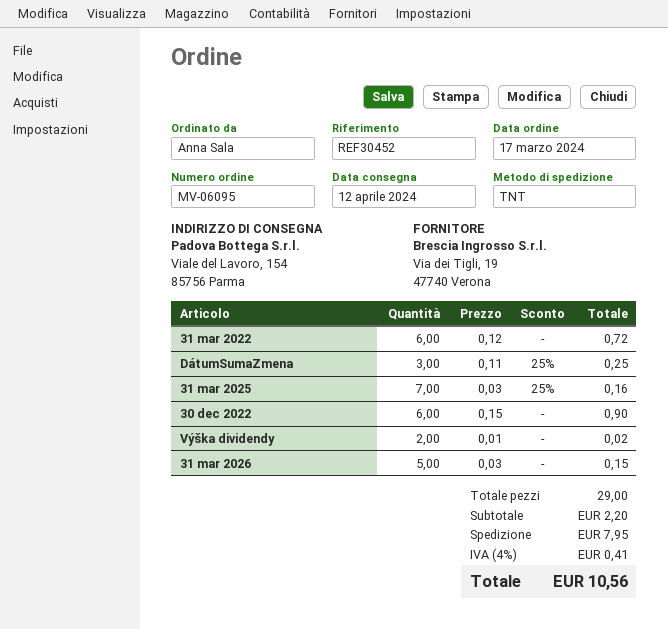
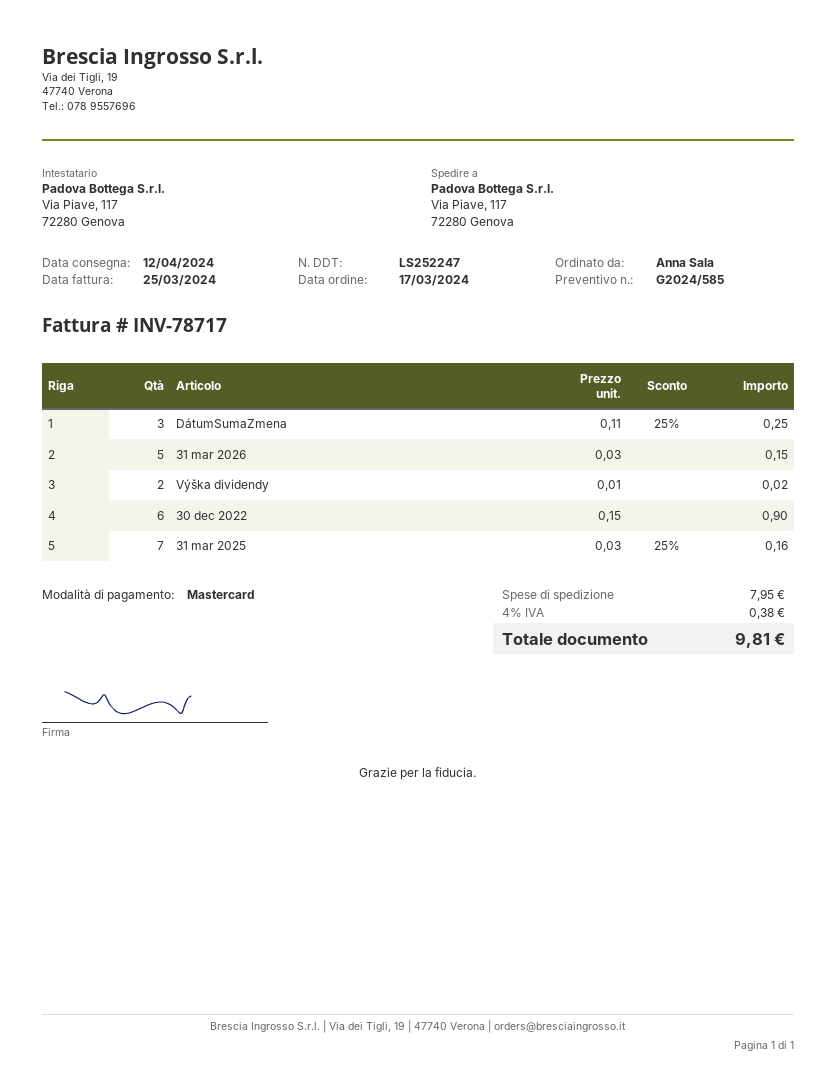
ship to: Viale del Lavoro, 154, 85756 Parma -> Via Piave, 117, 72280 Genova
31 mar 2022: 6 x 0.12 = 0.72 -> none
tax: 4% = 0.41 -> 4% = 0.38
total: 10.56 -> 9.81

